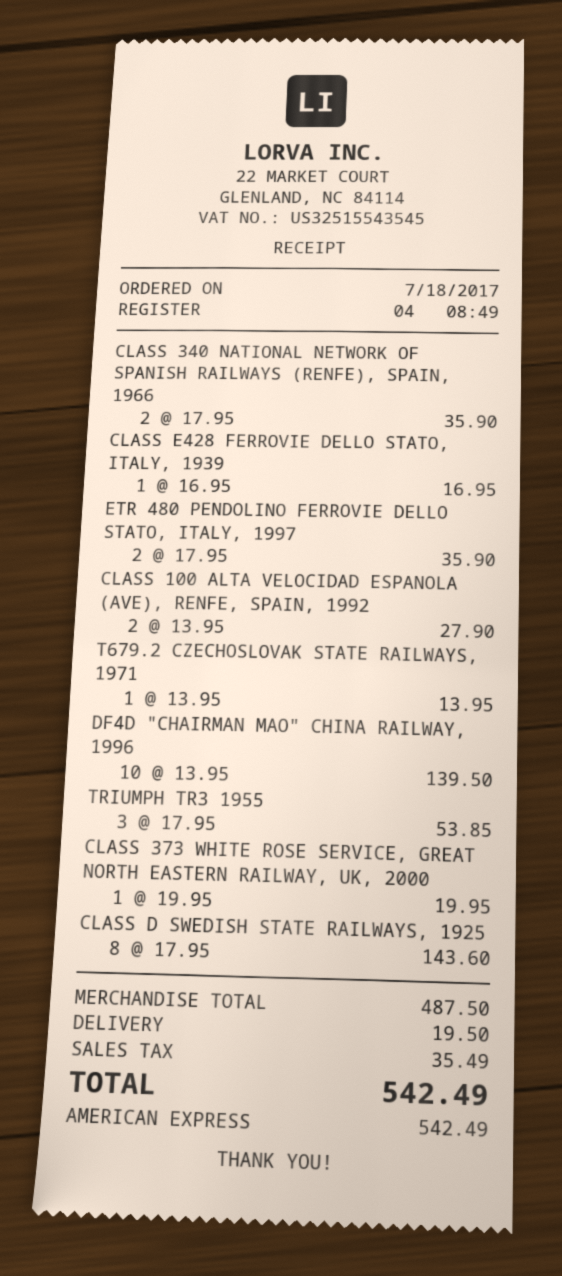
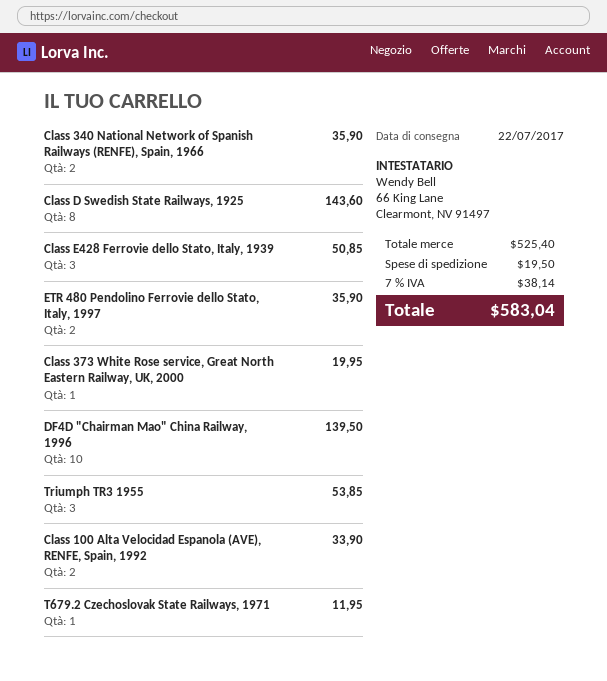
CLASS E428 FERROVIE DELLO STATO, ITALY, 1939: 1 for 16.95 -> 3 for 50.85
CLASS 100 ALTA VELOCIDAD ESPANOLA (AVE), RENFE, SPAIN, 1992: 2 for 27.90 -> 2 for 33.90
T679.2 CZECHOSLOVAK STATE RAILWAYS, 1971: 1 for 13.95 -> 1 for 11.95
subtotal: 487.50 -> 525.40
tax: 35.49 -> 38.14
total: 542.49 -> 583.04

